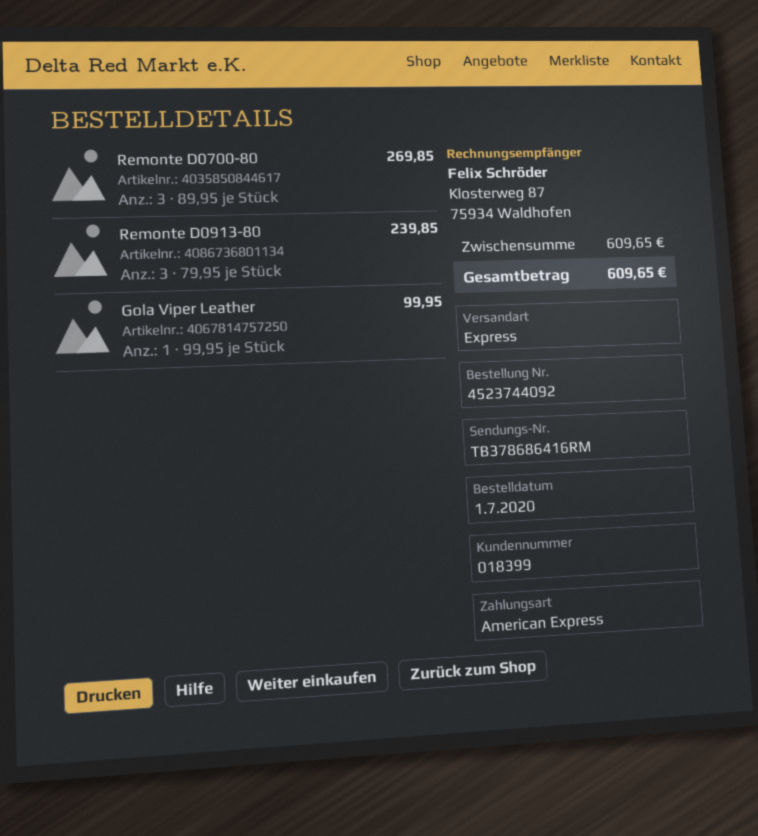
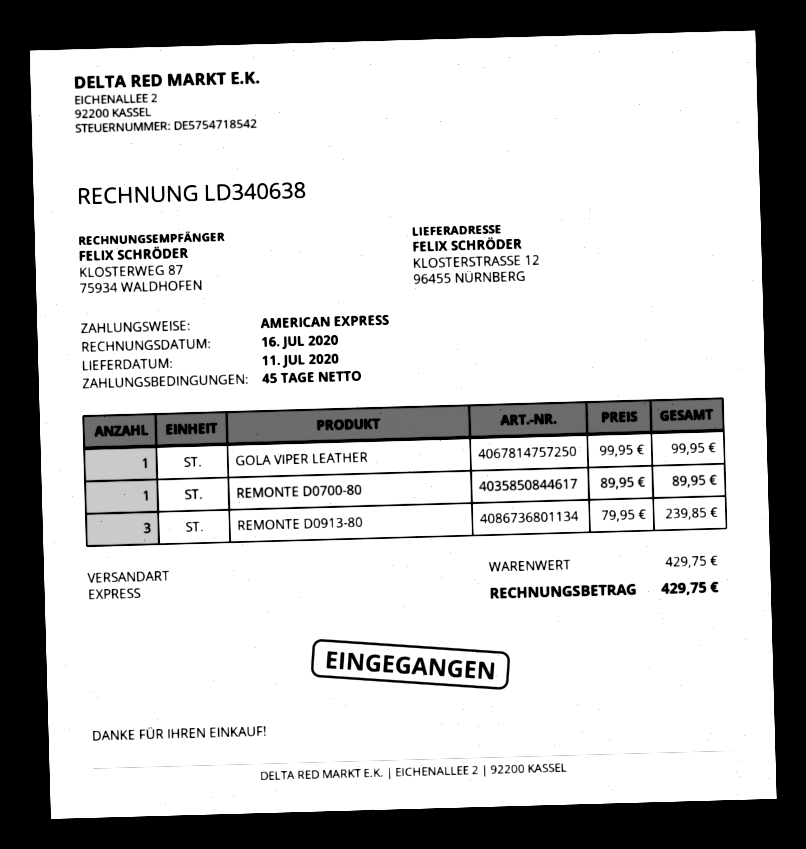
Remonte D0700-80: 3 x 89.95 = 269.85 -> 1 x 89.95 = 89.95
subtotal: 609.65 -> 429.75
total: 609.65 -> 429.75

